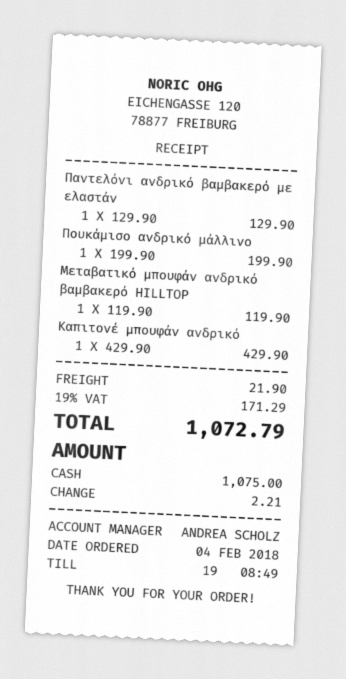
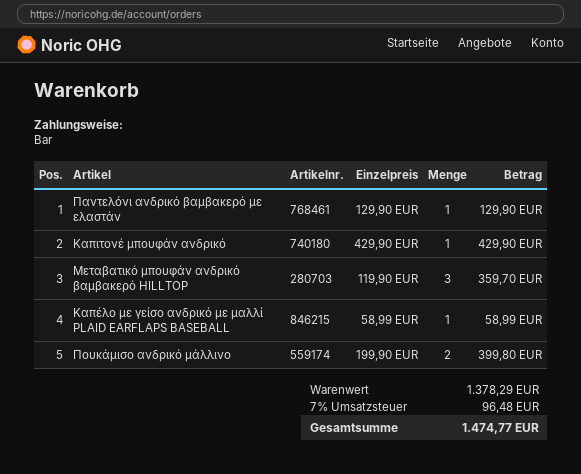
Πουκάμισο ανδρικό μάλλινο: 1 x 199.90 = 199.90 -> 2 x 199.90 = 399.80
Μεταβατικό μπουφάν ανδρικό βαμβακερό HILLTOP: 1 x 119.90 = 119.90 -> 3 x 119.90 = 359.70
Καπέλο με γείσο ανδρικό με μαλλί PLAID EARFLAPS BASEBALL: none -> 1 x 58.99 = 58.99
shipping: 21.90 -> none
tax: 19% = 171.29 -> 7% = 96.48
total: 1072.79 -> 1474.77

